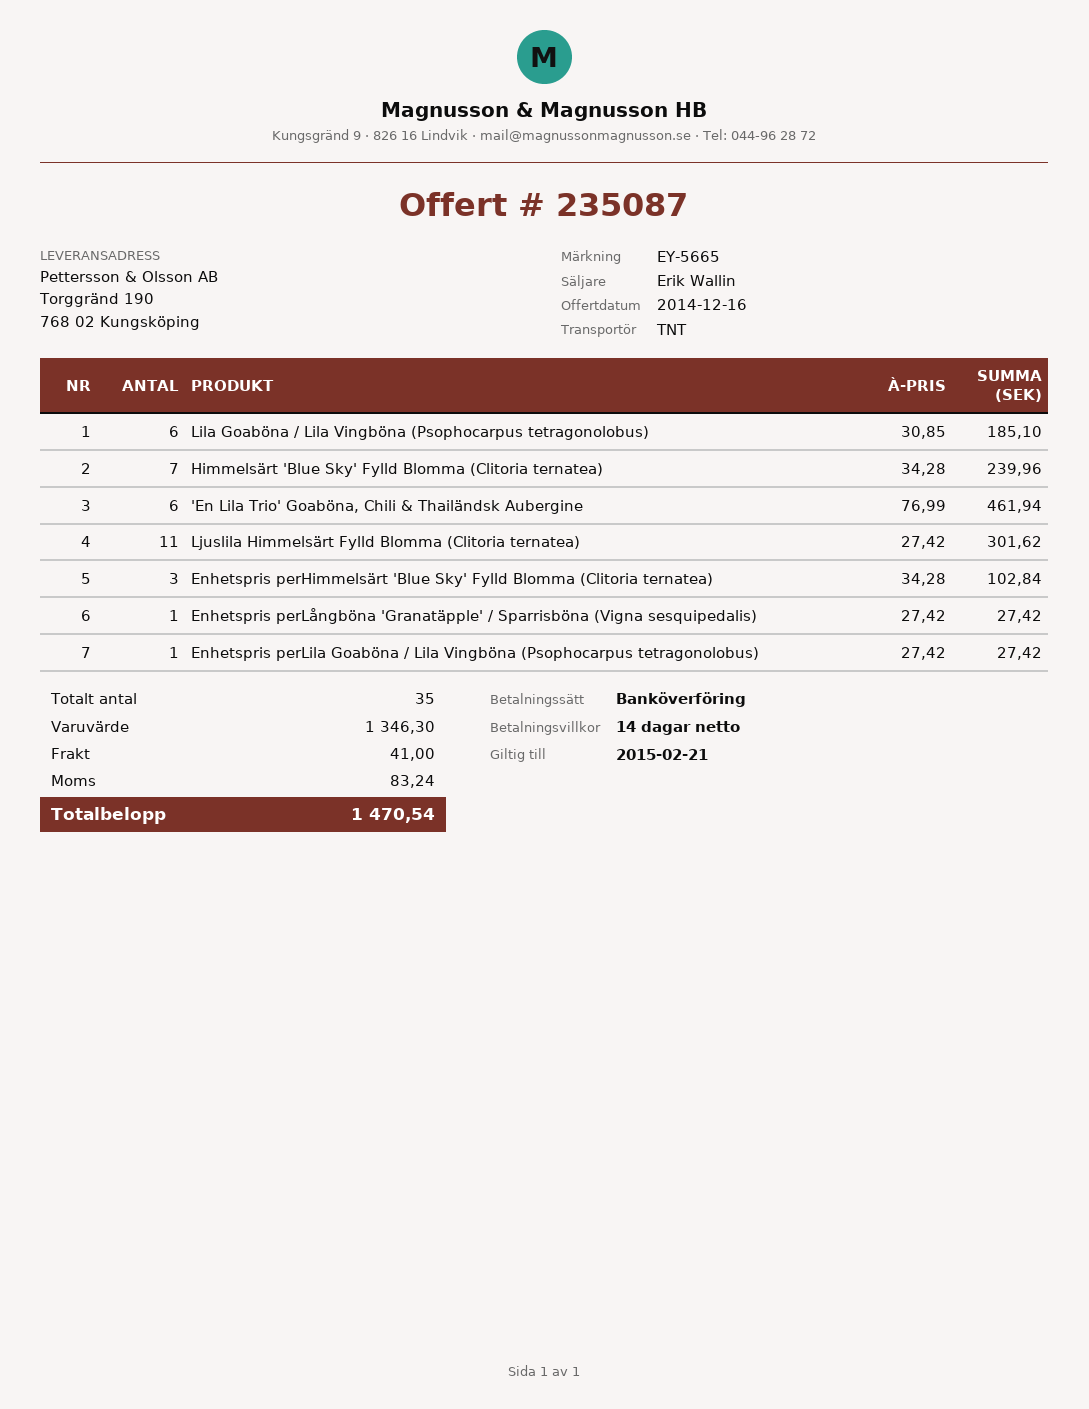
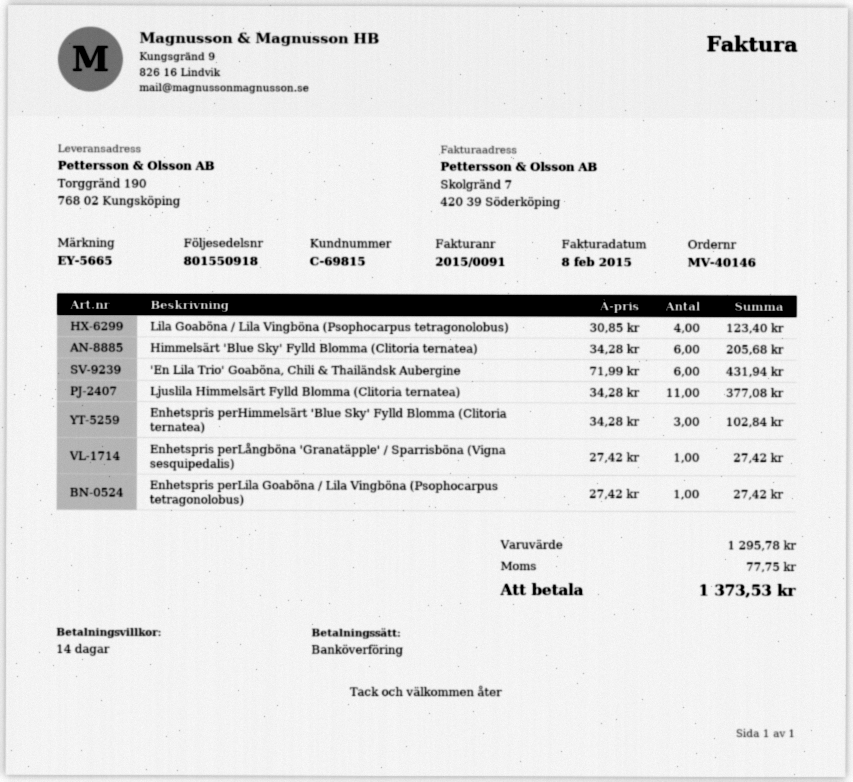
Lila Goaböna / Lila Vingböna (Psophocarpus tetragonolobus): 6 x 30.85 = 185.10 -> 4 x 30.85 = 123.40
Himmelsärt 'Blue Sky' Fylld Blomma (Clitoria ternatea): 7 x 34.28 = 239.96 -> 6 x 34.28 = 205.68
'En Lila Trio' Goaböna, Chili & Thailändsk Aubergine: 6 x 76.99 = 461.94 -> 6 x 71.99 = 431.94
Ljuslila Himmelsärt Fylld Blomma (Clitoria ternatea): 11 x 27.42 = 301.62 -> 11 x 34.28 = 377.08
subtotal: 1346.30 -> 1295.78
shipping: 41.00 -> none
tax: 83.24 -> 77.75
total: 1470.54 -> 1373.53

